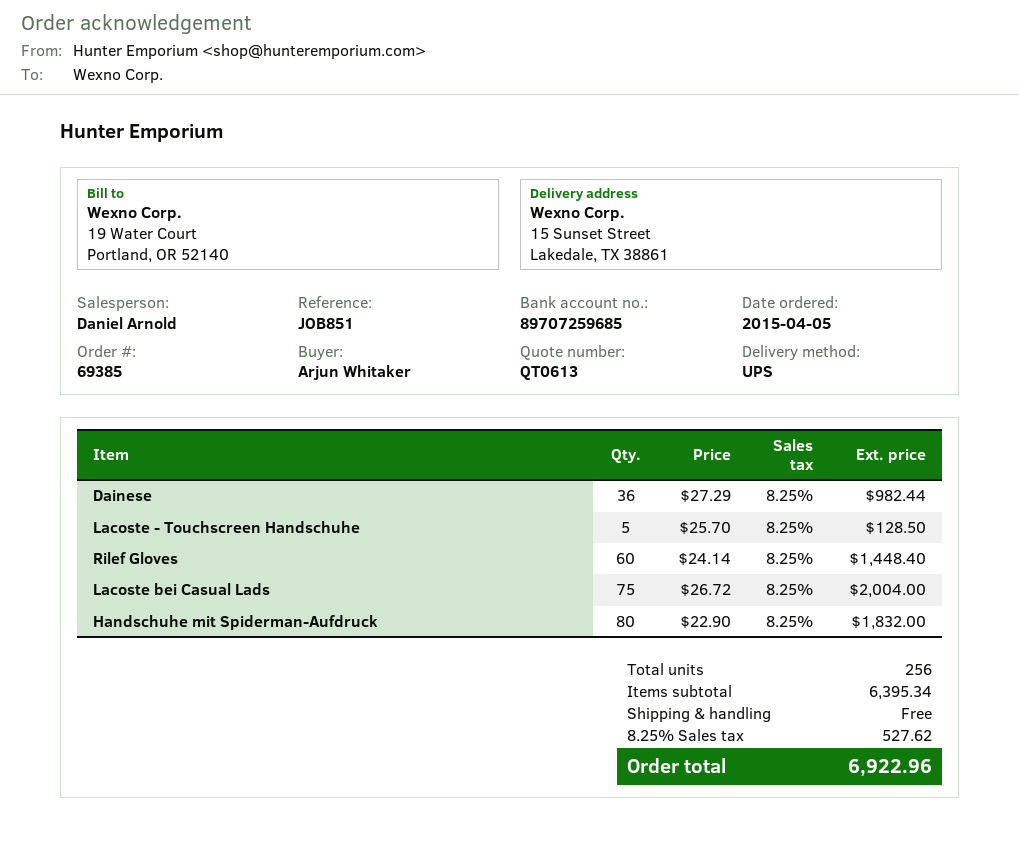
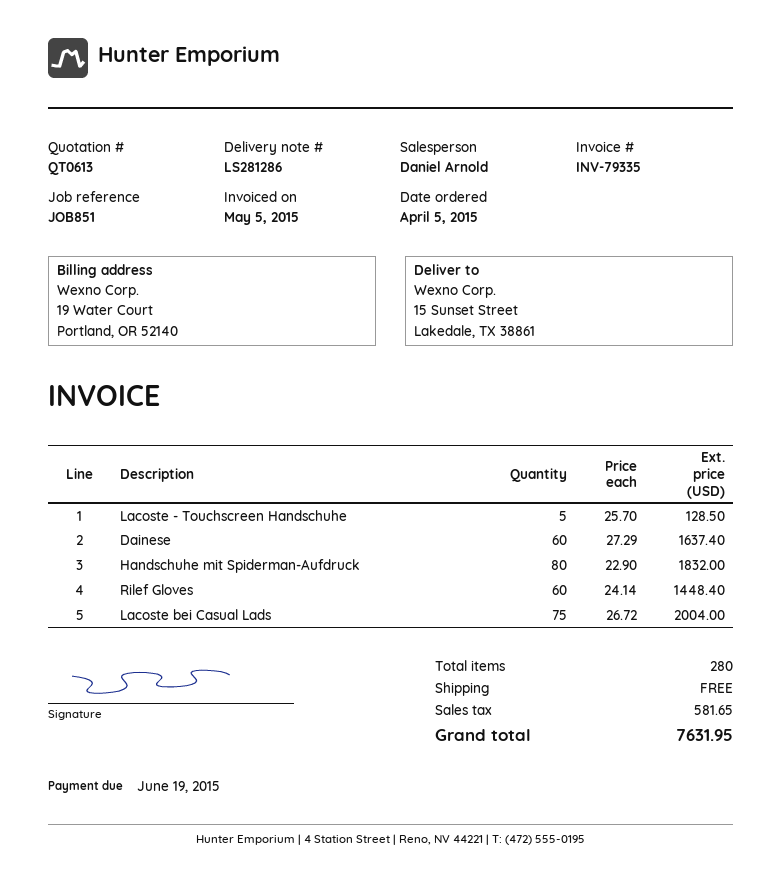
Dainese: 36 x 27.29 = 982.44 -> 60 x 27.29 = 1637.40
total quantity: 256 -> 280
tax: 527.62 -> 581.65
total: 6922.96 -> 7631.95

